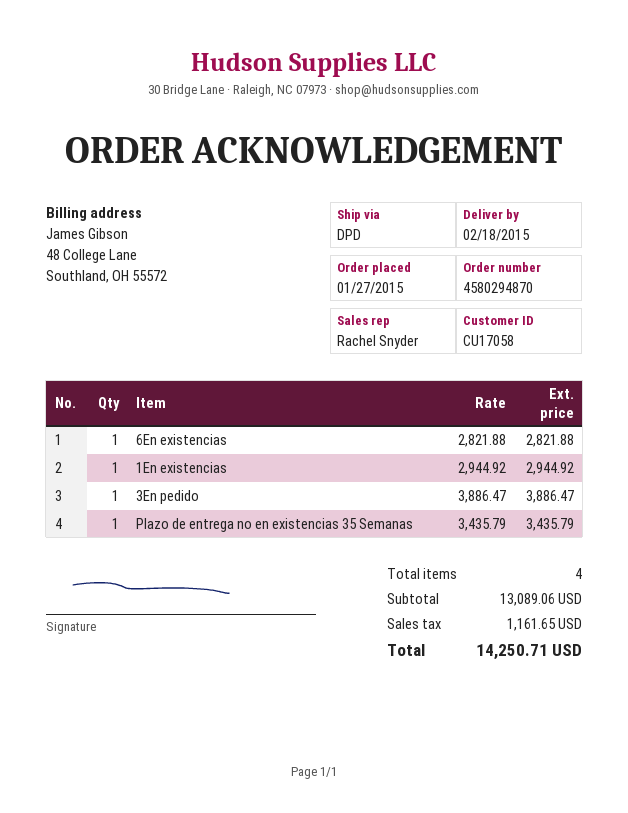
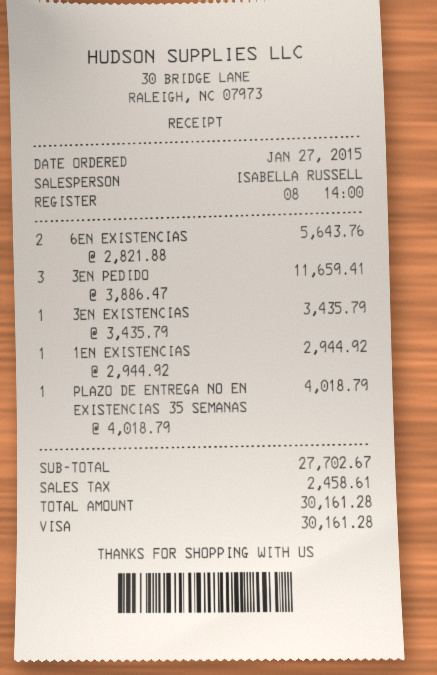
sales rep: Rachel Snyder -> ISABELLA RUSSELL
6En existencias: 1 x 2821.88 = 2821.88 -> 2 x 2821.88 = 5643.76
3En pedido: 1 x 3886.47 = 3886.47 -> 3 x 3886.47 = 11659.41
Plazo de entrega no en existencias 35 Semanas: 1 x 3435.79 = 3435.79 -> 1 x 4018.79 = 4018.79
3EN EXISTENCIAS: none -> 1 x 3435.79 = 3435.79
subtotal: 13089.06 -> 27702.67
tax: 1161.65 -> 2458.61
total: 14250.71 -> 30161.28

